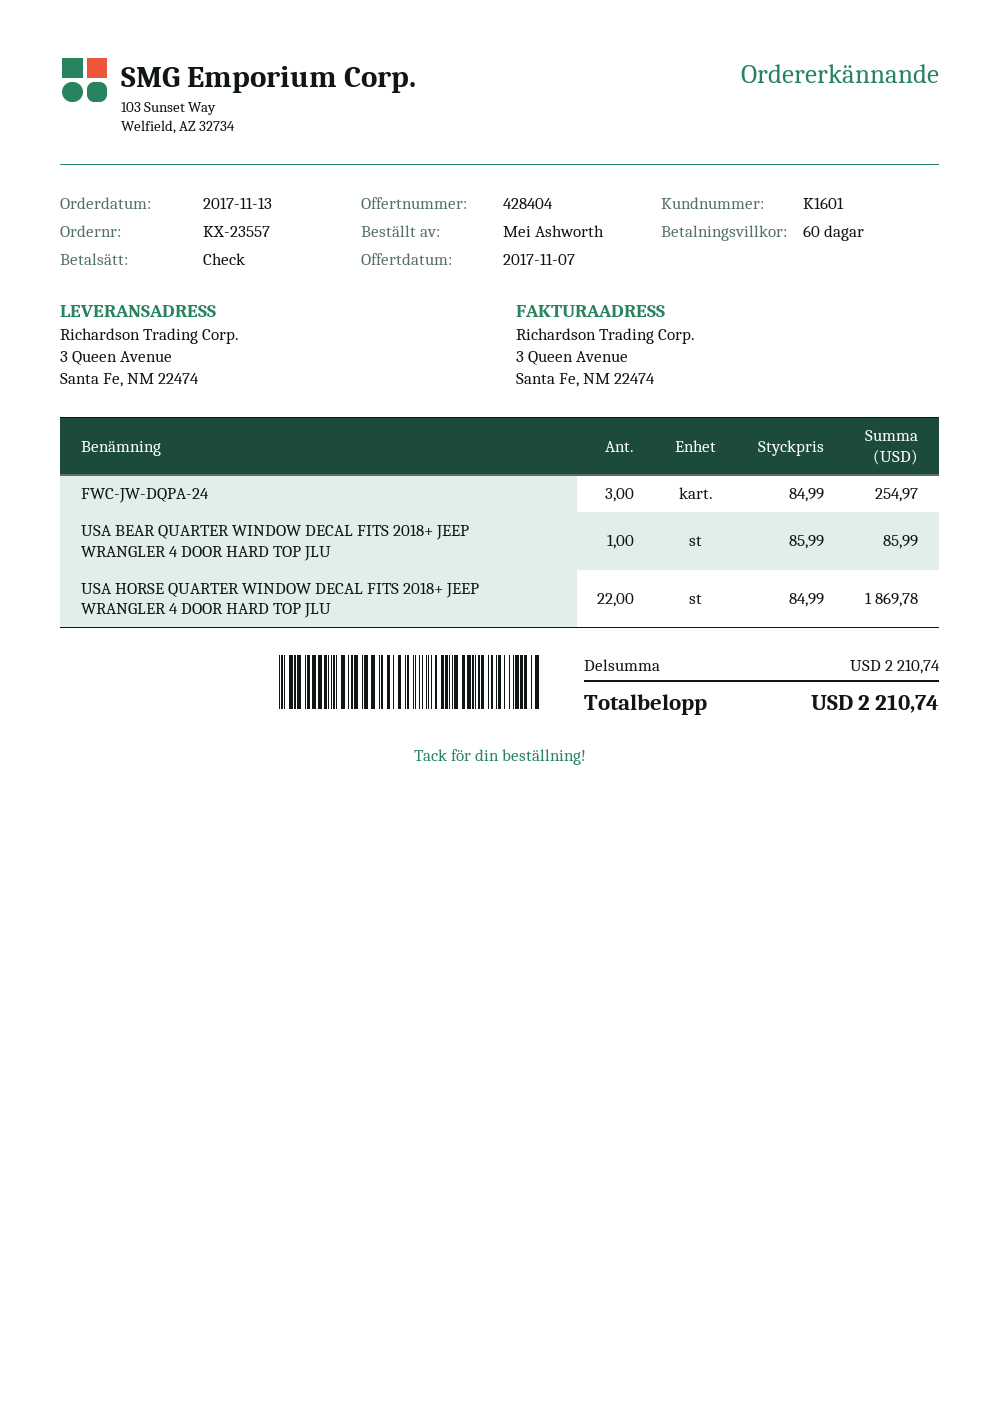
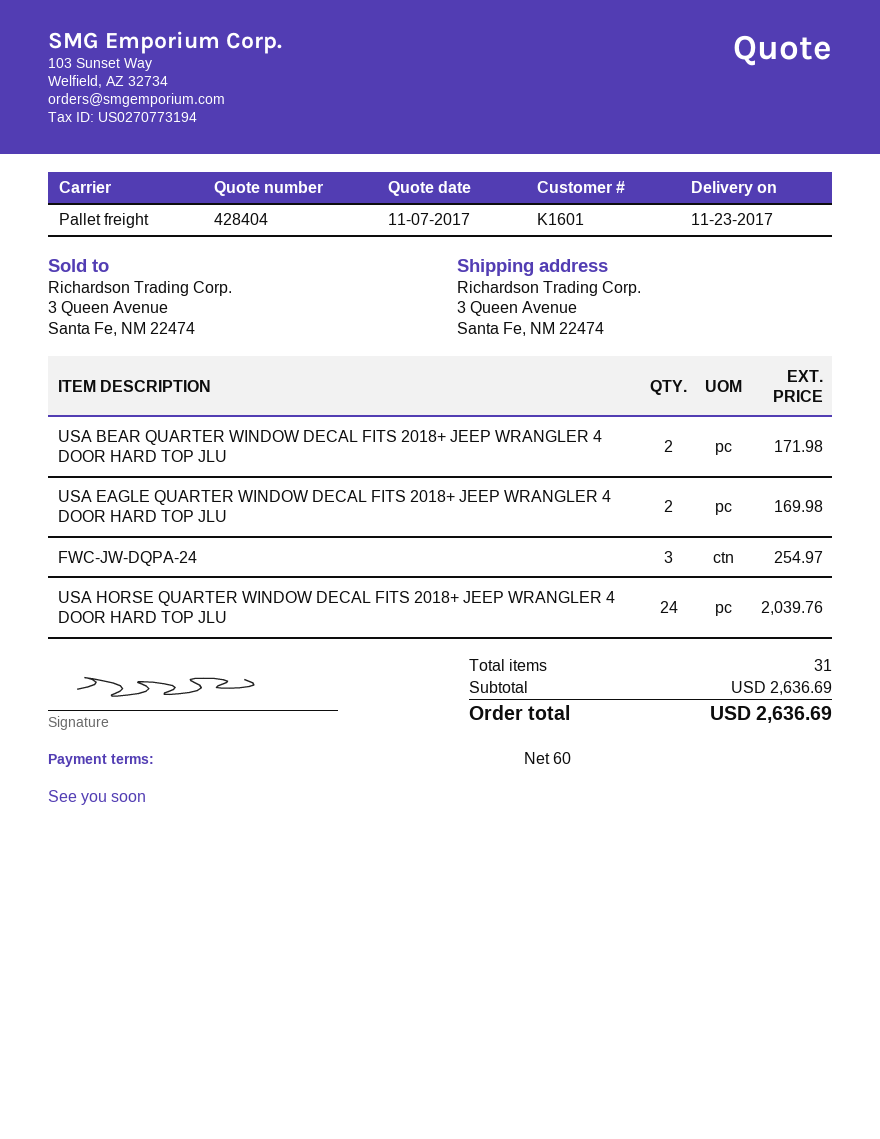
USA BEAR QUARTER WINDOW DECAL FITS 2018+ JEEP WRANGLER 4 DOOR HARD TOP JLU: 1 for 85.99 -> 2 for 171.98
USA HORSE QUARTER WINDOW DECAL FITS 2018+ JEEP WRANGLER 4 DOOR HARD TOP JLU: 22 for 1869.78 -> 24 for 2039.76
USA EAGLE QUARTER WINDOW DECAL FITS 2018+ JEEP WRANGLER 4 DOOR HARD TOP JLU: none -> 2 for 169.98
subtotal: 2210.74 -> 2636.69
total: 2210.74 -> 2636.69

